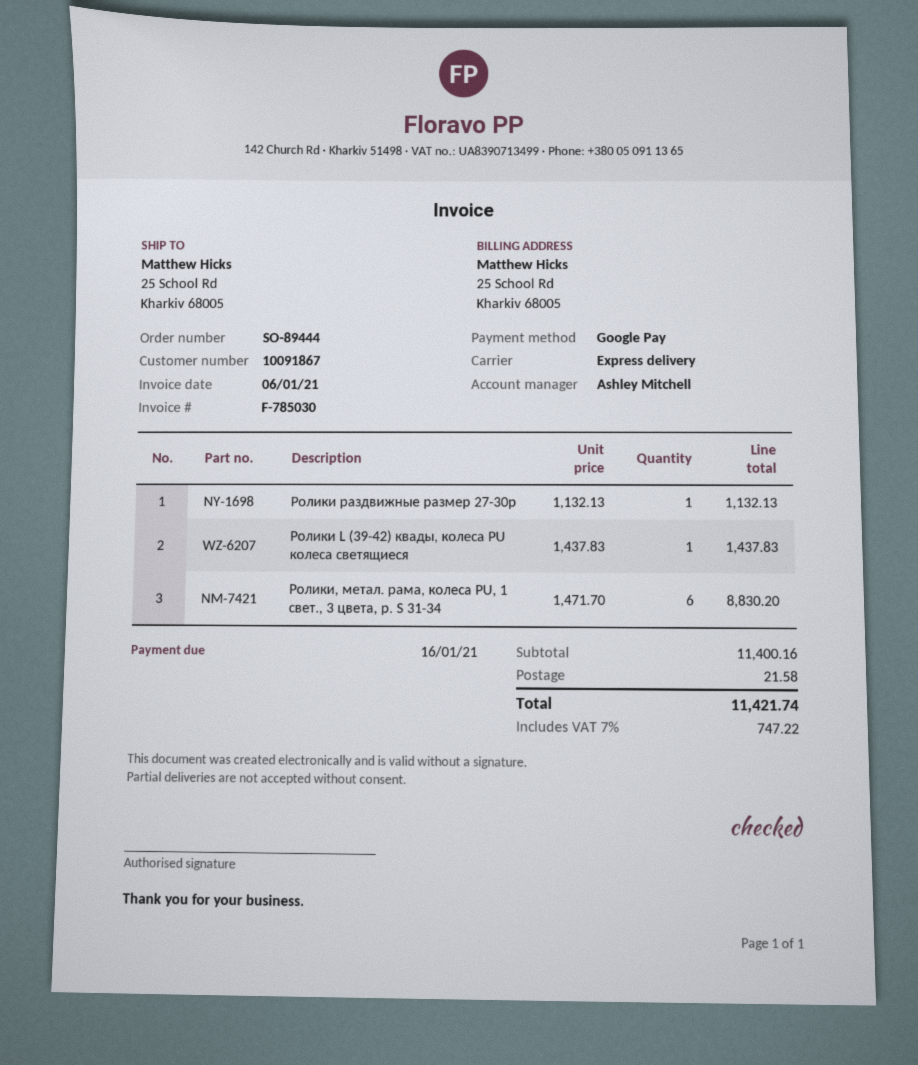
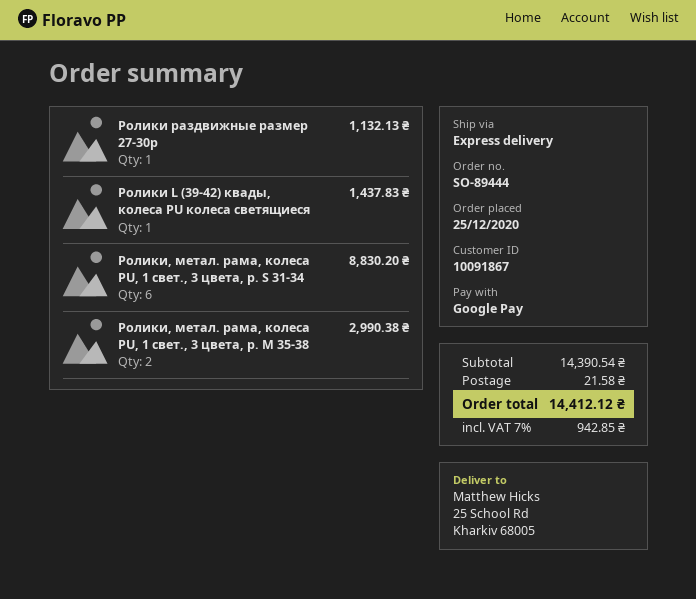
Ролики, метал. рама, колеса PU, 1 свет., 3 цвета, р. M 35-38: none -> 2 for 2990.38
subtotal: 11400.16 -> 14390.54
tax: 7% = 747.22 -> 7% = 942.85
total: 11421.74 -> 14412.12

